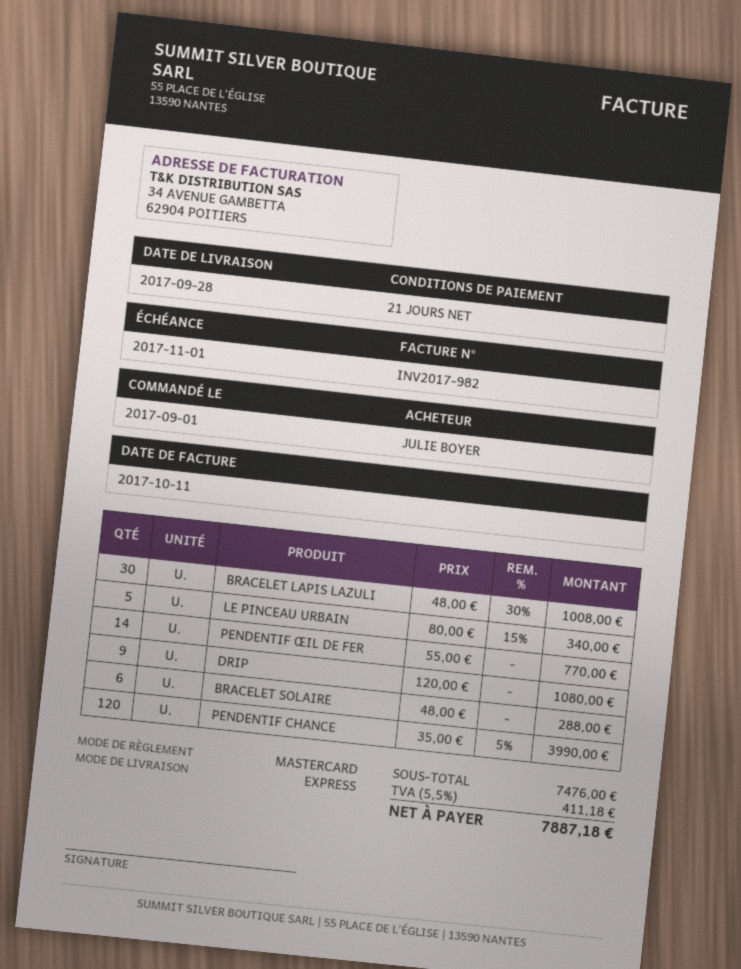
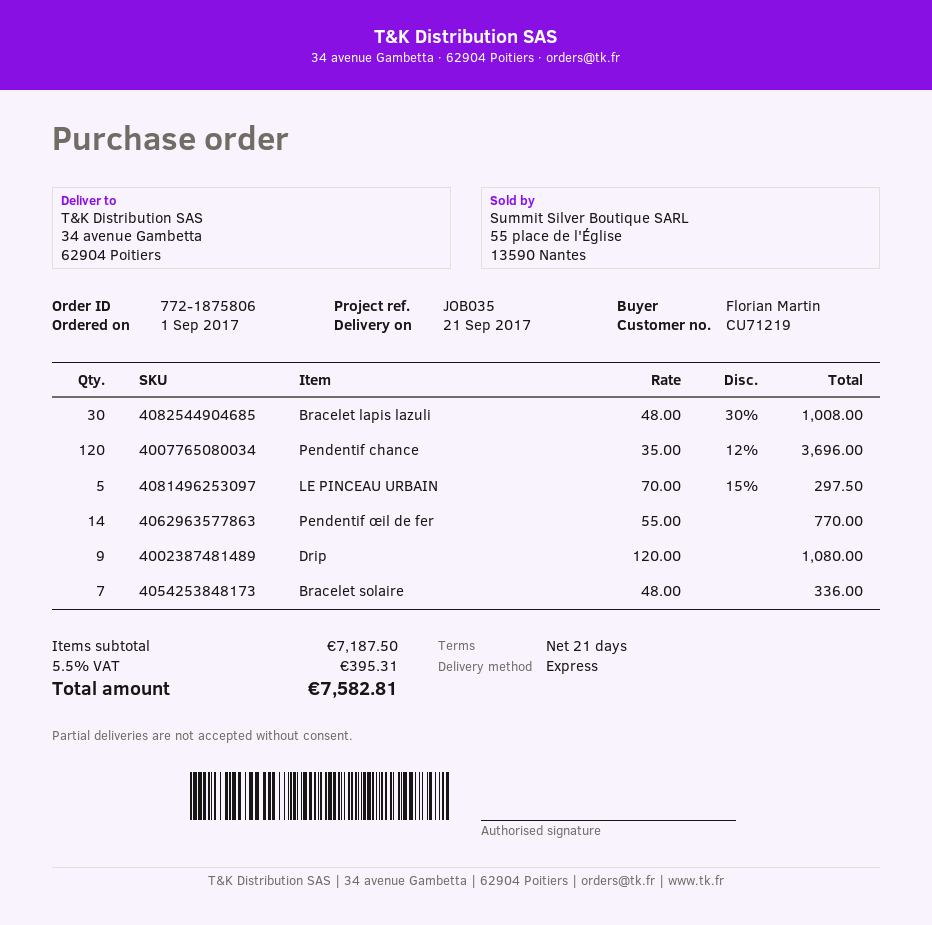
delivery date: 2017-09-28 -> 2017-09-21
ordered by: JULIE BOYER -> Florian Martin
LE PINCEAU URBAIN: 5 x 80.00 - 15% = 340.00 -> 5 x 70.00 - 15% = 297.50
BRACELET SOLAIRE: 6 x 48.00 = 288.00 -> 7 x 48.00 = 336.00
PENDENTIF CHANCE: 120 x 35.00 - 5% = 3990.00 -> 120 x 35.00 - 12% = 3696.00
subtotal: 7476.00 -> 7187.50
tax: 5.5% = 411.18 -> 5.5% = 395.31
total: 7887.18 -> 7582.81

